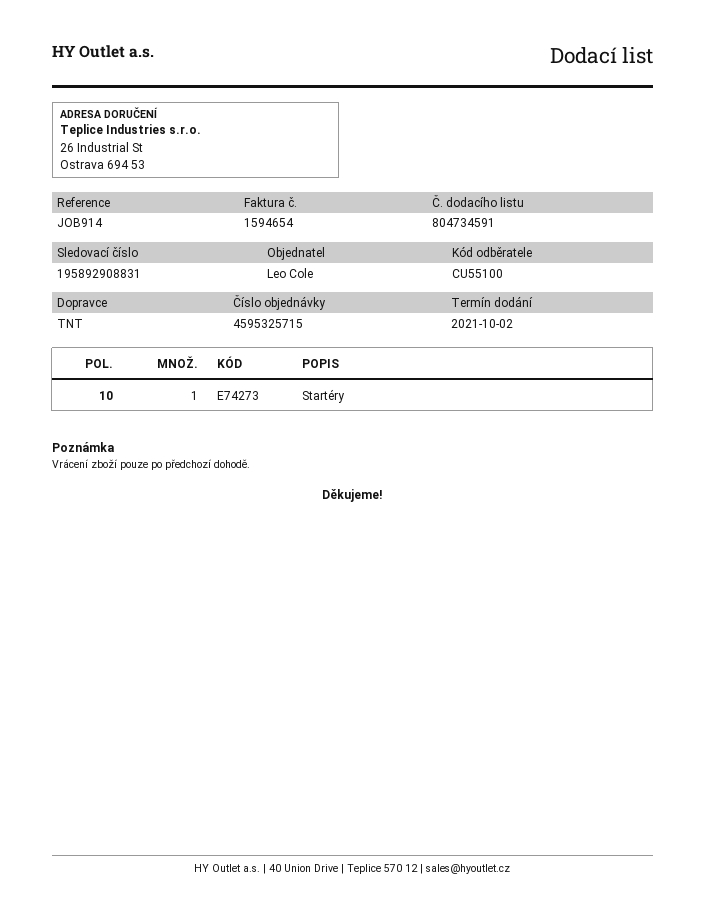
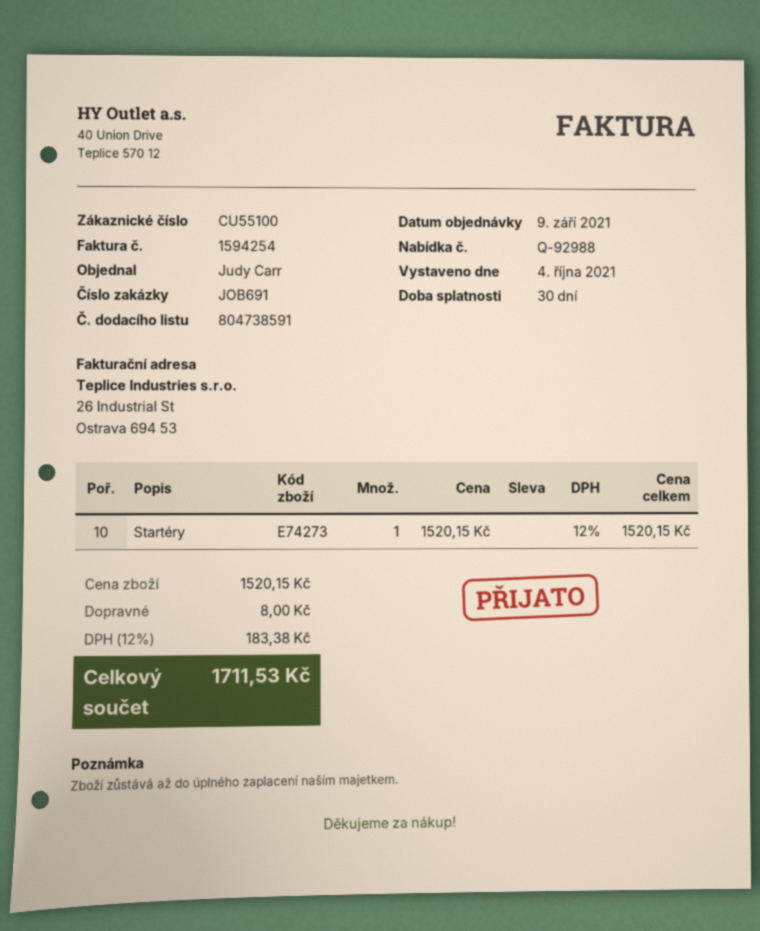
delivery note number: 804734591 -> 804738591
invoice number: 1594654 -> 1594254
reference: JOB914 -> JOB691
ordered by: Leo Cole -> Judy Carr

